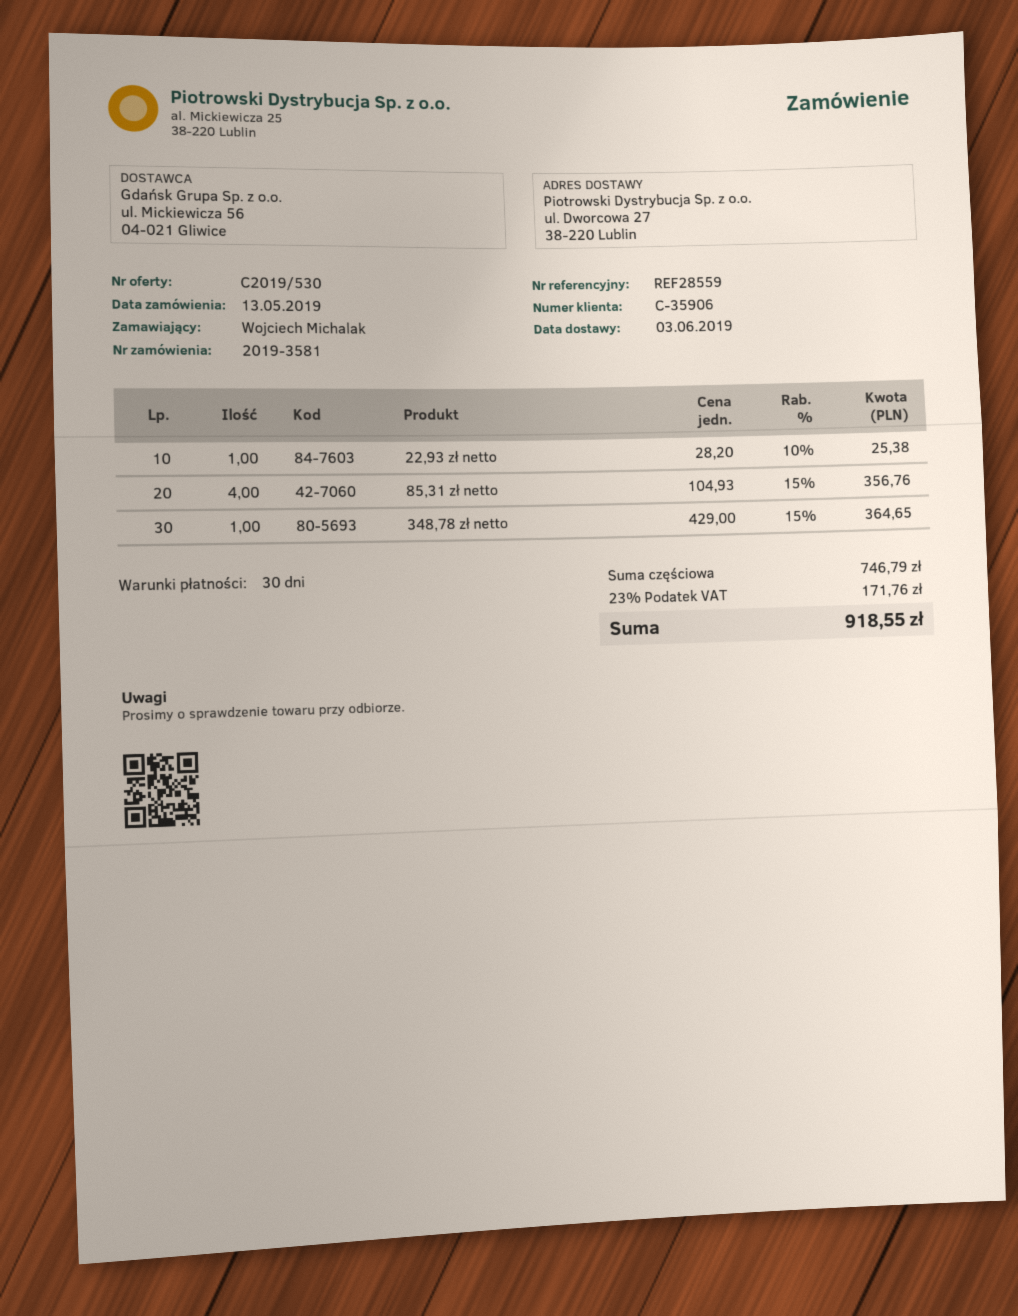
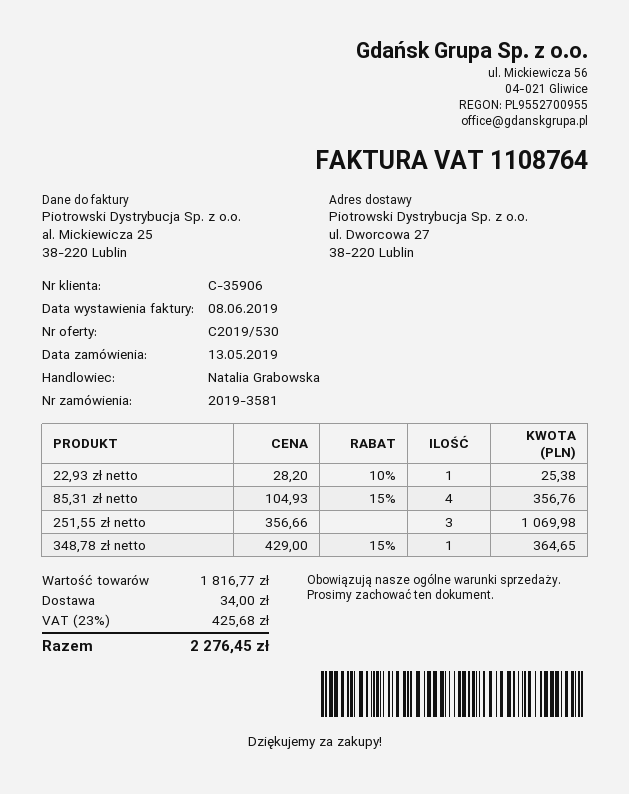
251,55 zł netto: none -> 3 x 356.66 = 1069.98
subtotal: 746.79 -> 1816.77
shipping: none -> 34.00
tax: 23% = 171.76 -> 23% = 425.68
total: 918.55 -> 2276.45

